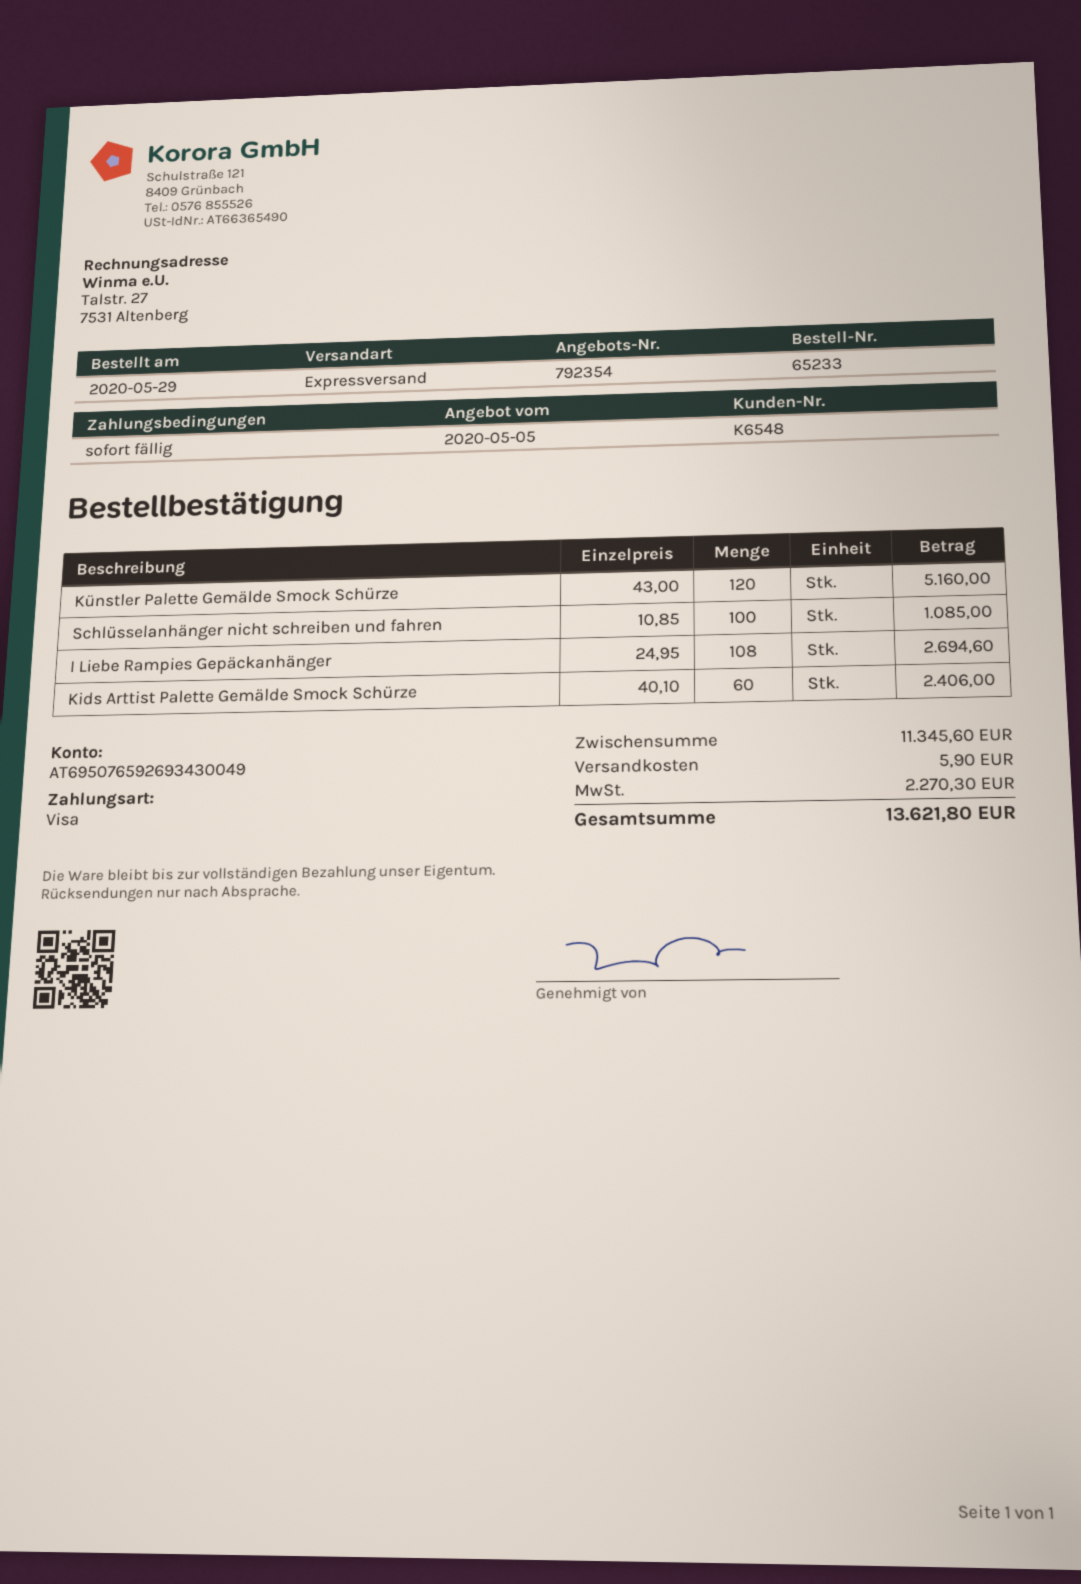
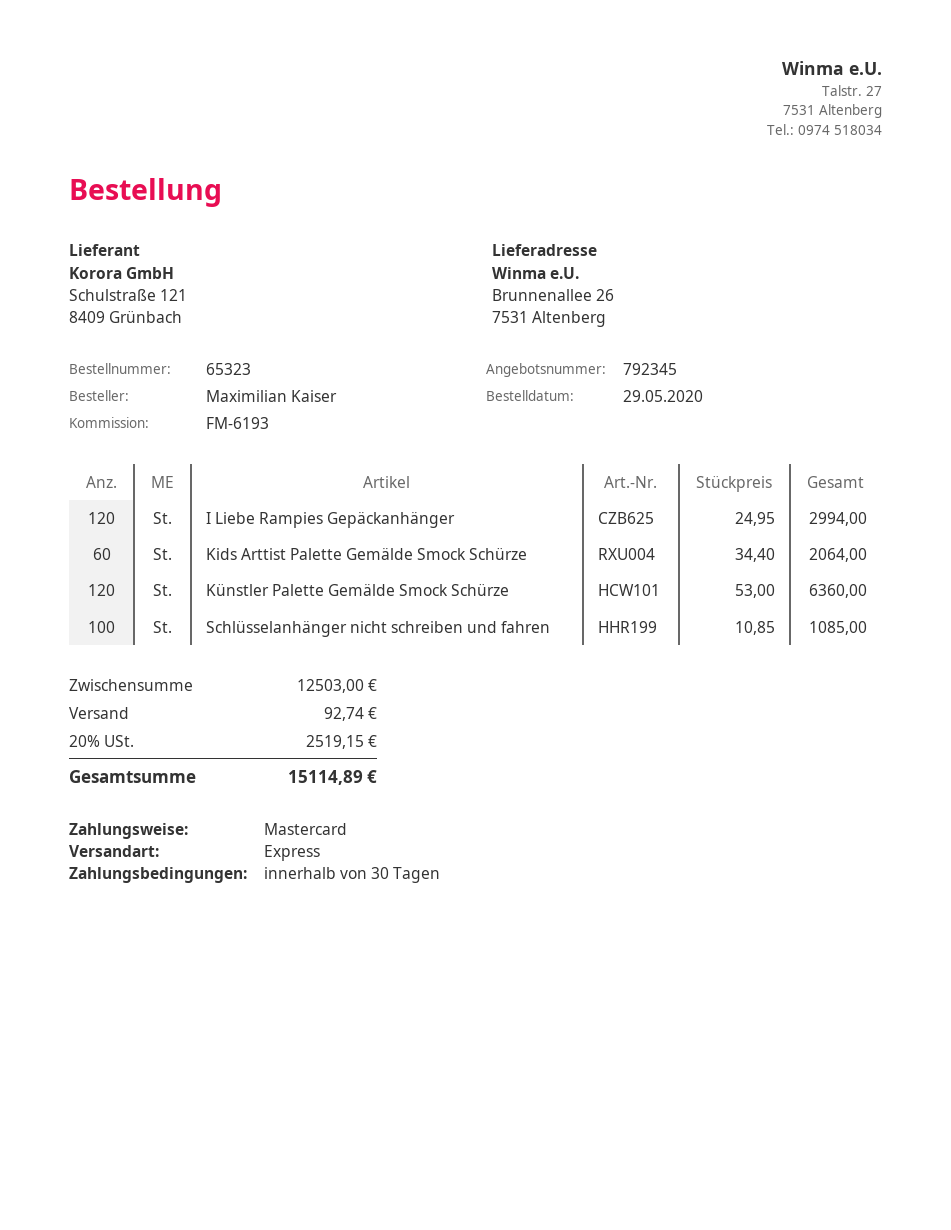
quote number: 792354 -> 792345
order number: 65233 -> 65323
payment terms: on receipt -> 30 days
payment method: Visa -> Mastercard
Künstler Palette Gemälde Smock Schürze: 120 x 43.00 = 5160.00 -> 120 x 53.00 = 6360.00
I Liebe Rampies Gepäckanhänger: 108 x 24.95 = 2694.60 -> 120 x 24.95 = 2994.00
Kids Arttist Palette Gemälde Smock Schürze: 60 x 40.10 = 2406.00 -> 60 x 34.40 = 2064.00
subtotal: 11345.60 -> 12503.00
shipping: 5.90 -> 92.74
tax: 2270.30 -> 2519.15
total: 13621.80 -> 15114.89

